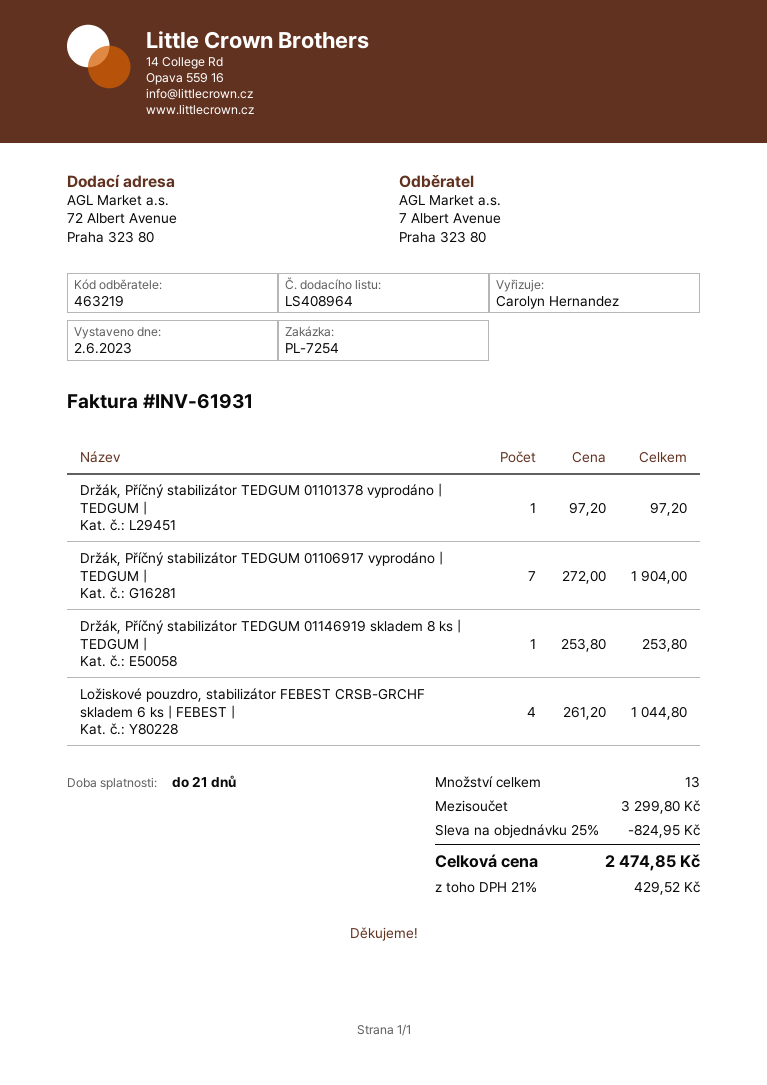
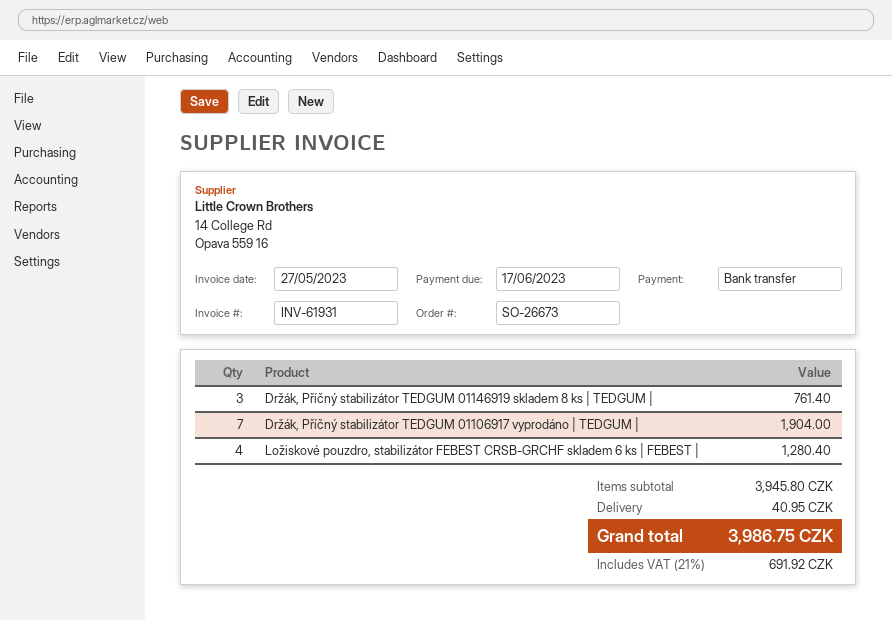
invoice date: 2023-06-02 -> 2023-05-27
Držák, Příčný stabilizátor TEDGUM 01101378 vyprodáno | TEDGUM |: 1 for 97.20 -> none
Držák, Příčný stabilizátor TEDGUM 01146919 skladem 8 ks | TEDGUM |: 1 for 253.80 -> 3 for 761.40
Ložiskové pouzdro, stabilizátor FEBEST CRSB-GRCHF skladem 6 ks | FEBEST |: 4 for 1044.80 -> 4 for 1280.40
subtotal: 3299.80 -> 3945.80
discount: 25% = 824.95 -> none
shipping: none -> 40.95
tax: 21% = 429.52 -> 21% = 691.92
total: 2474.85 -> 3986.75

